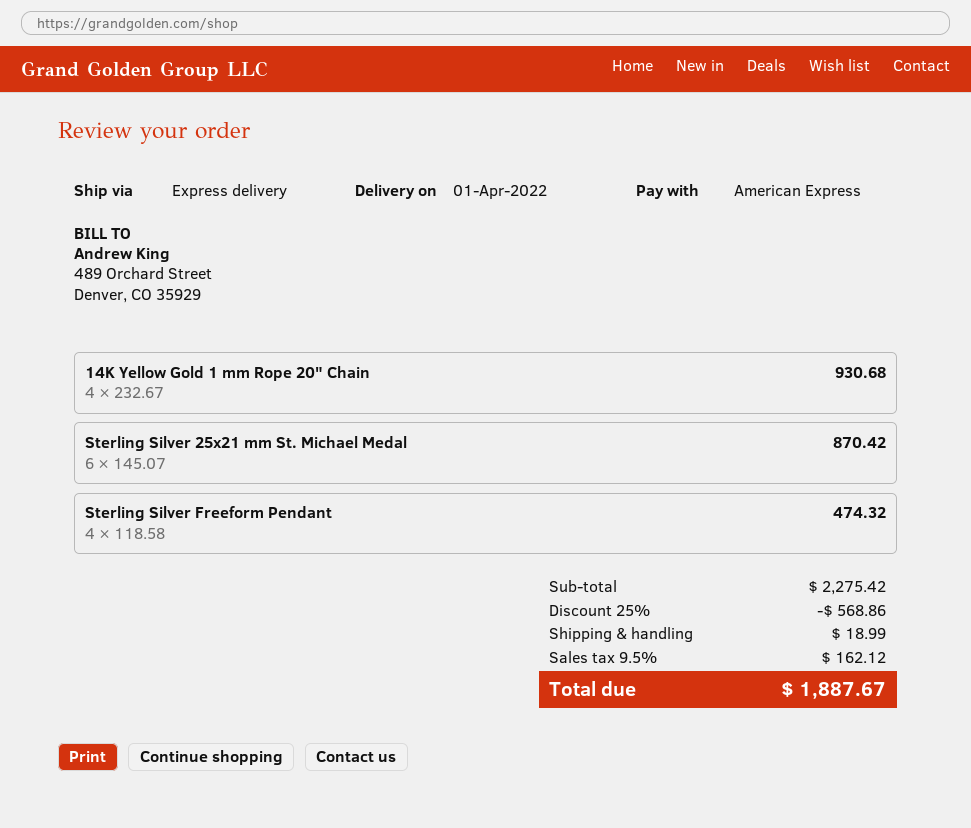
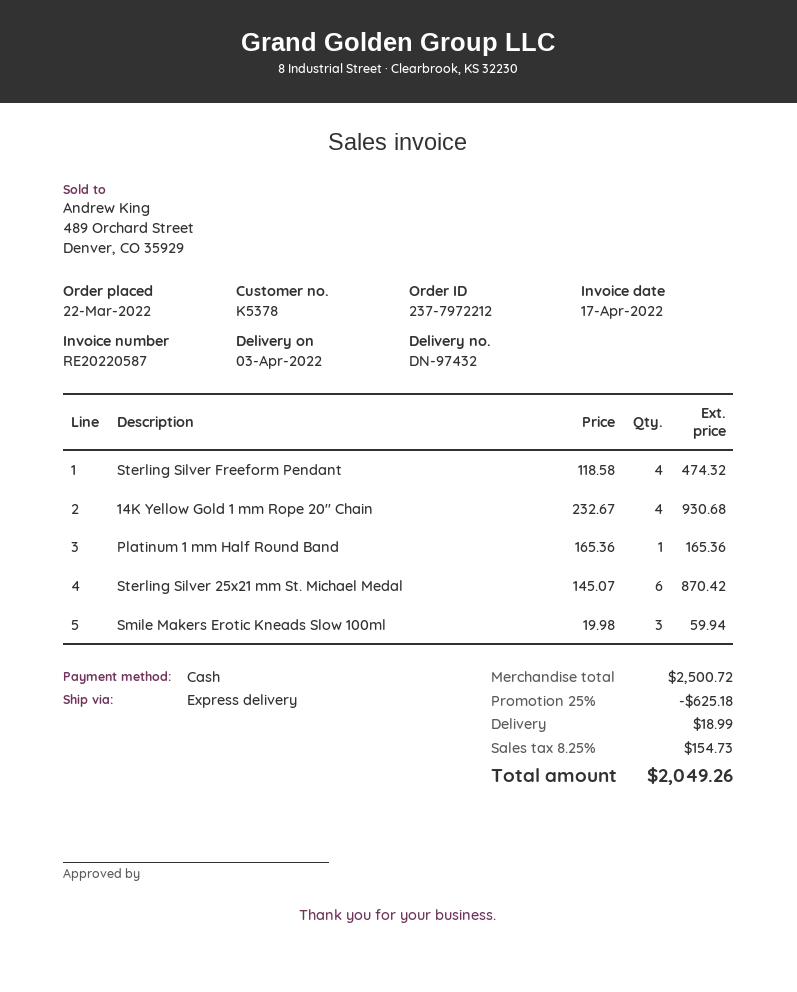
delivery date: 2022-04-01 -> 2022-04-03
payment method: American Express -> cash
Platinum 1 mm Half Round Band: none -> 1 x 165.36 = 165.36
Smile Makers Erotic Kneads Slow 100ml: none -> 3 x 19.98 = 59.94
subtotal: 2275.42 -> 2500.72
discount: 25% = 568.86 -> 25% = 625.18
tax: 9.5% = 162.12 -> 8.25% = 154.73
total: 1887.67 -> 2049.26

